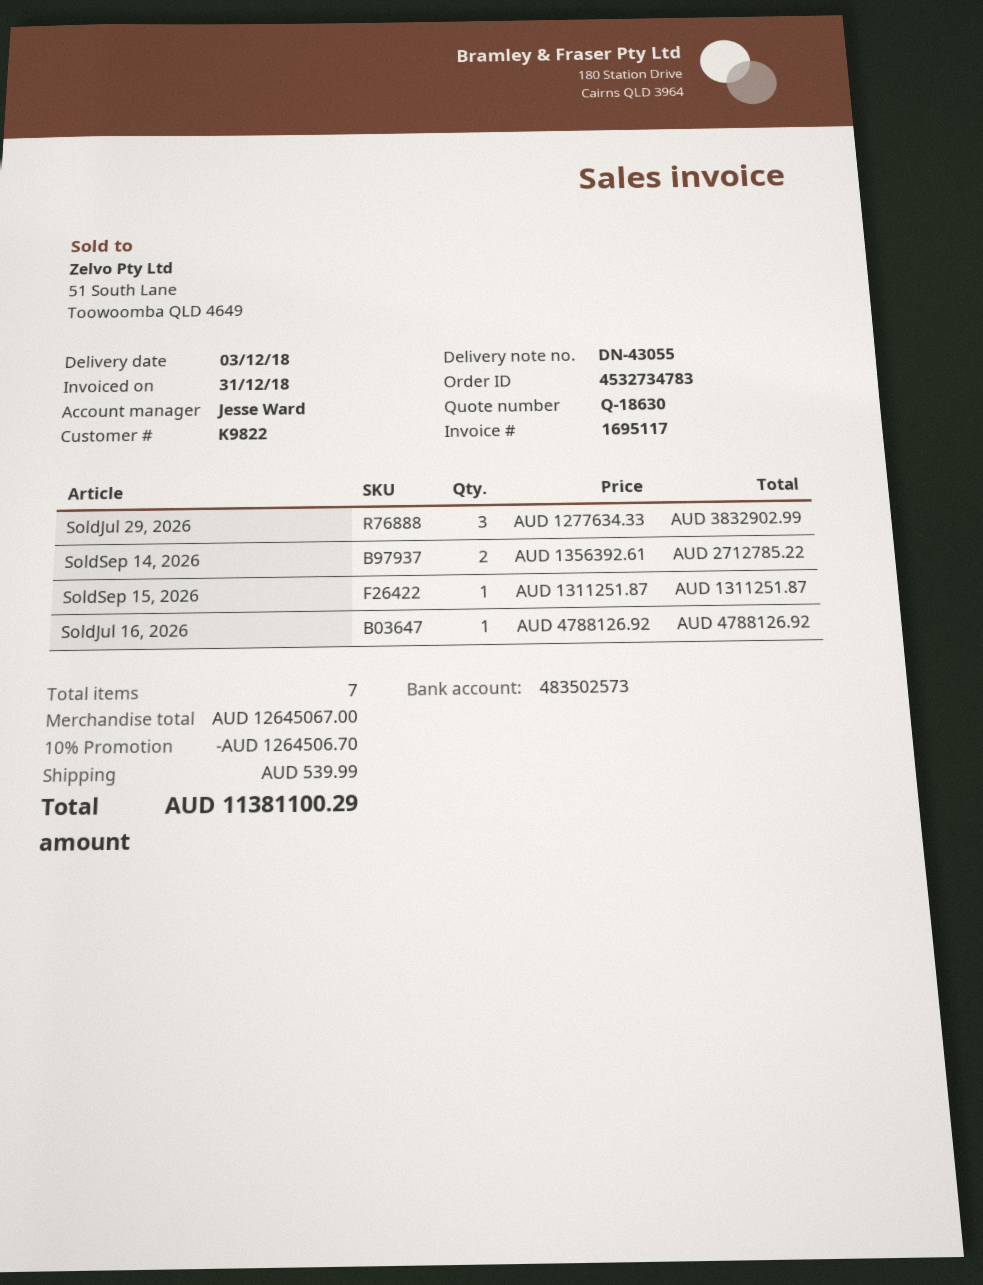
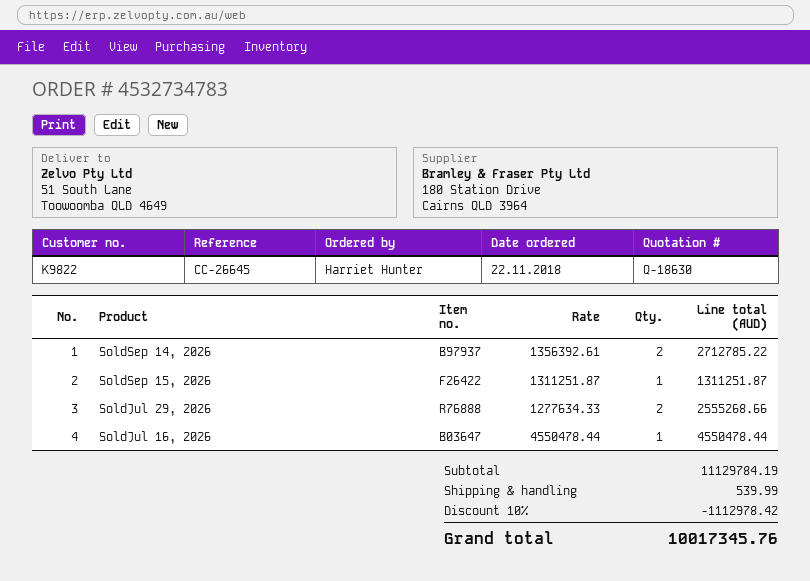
SoldJul 29, 2026: 3 x 1277634.33 = 3832902.99 -> 2 x 1277634.33 = 2555268.66
SoldJul 16, 2026: 1 x 4788126.92 = 4788126.92 -> 1 x 4550478.44 = 4550478.44
subtotal: 12645067.00 -> 11129784.19
discount: 10% = 1264506.70 -> 10% = 1112978.42
total: 11381100.29 -> 10017345.76

